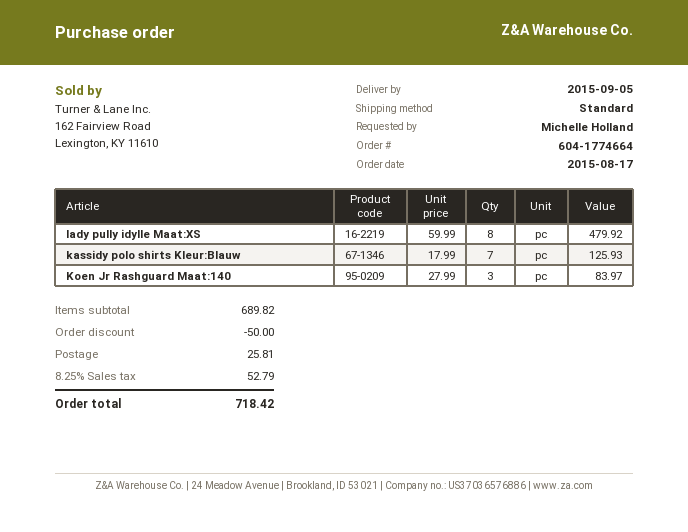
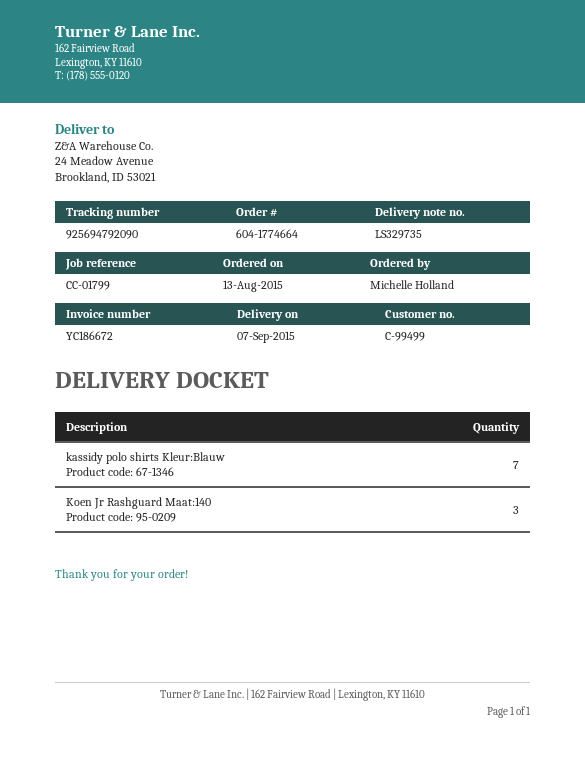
order date: 2015-08-17 -> 2015-08-13
delivery date: 2015-09-05 -> 2015-09-07
lady pully idylle Maat:XS: 8 -> none

